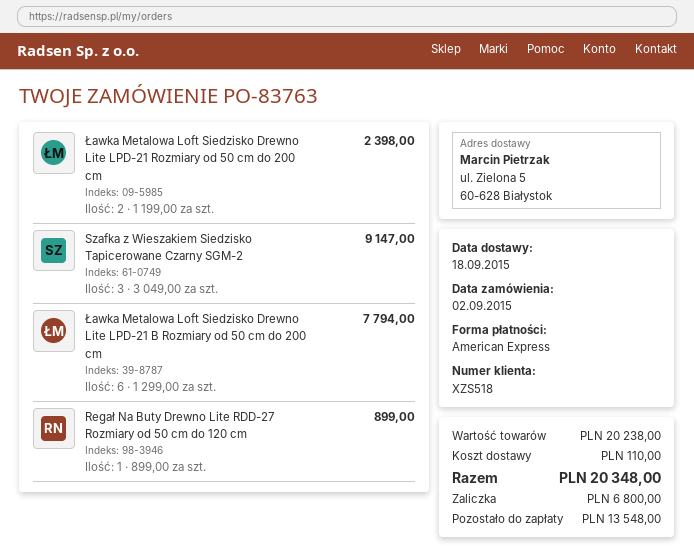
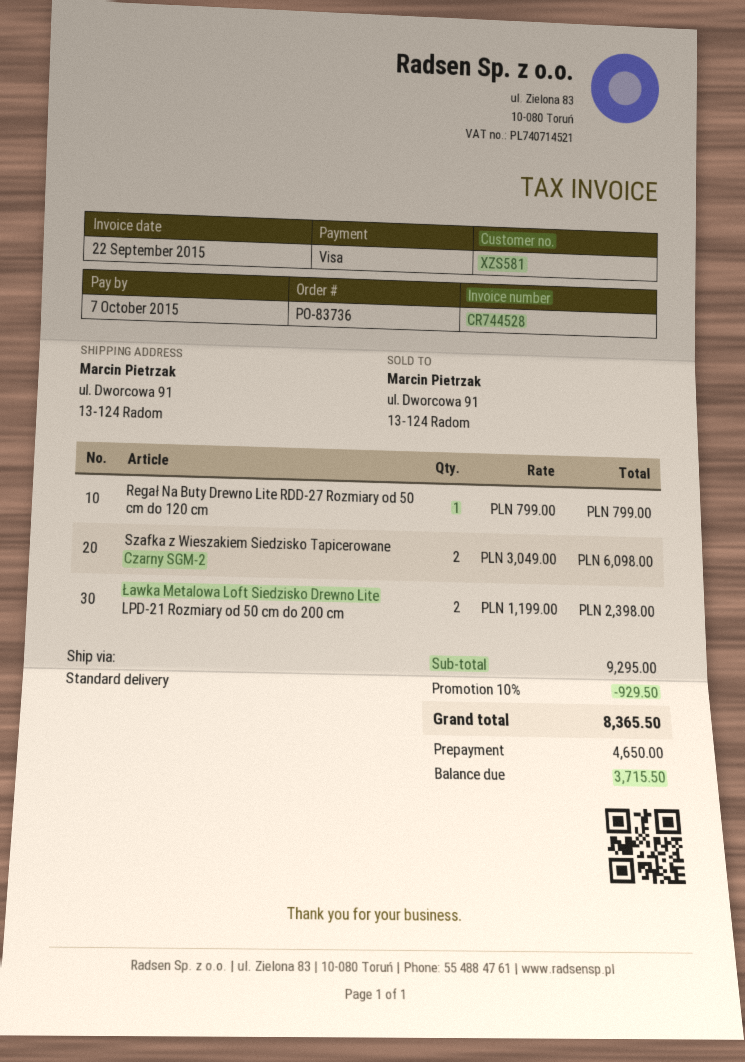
order number: PO-83763 -> PO-83736
customer number: XZS518 -> XZS581
payment method: American Express -> Visa
ship to: ul. Zielona 5, 60-628 Białystok -> ul. Dworcowa 91, 13-124 Radom
Szafka z Wieszakiem Siedzisko Tapicerowane Czarny SGM-2: 3 x 3049.00 = 9147.00 -> 2 x 3049.00 = 6098.00
Ławka Metalowa Loft Siedzisko Drewno Lite LPD-21 B Rozmiary od 50 cm do 200 cm: 6 x 1299.00 = 7794.00 -> none
Regał Na Buty Drewno Lite RDD-27 Rozmiary od 50 cm do 120 cm: 1 x 899.00 = 899.00 -> 1 x 799.00 = 799.00
subtotal: 20238.00 -> 9295.00
discount: none -> 10% = 929.50
shipping: 110.00 -> none
total: 20348.00 -> 8365.50
deposit: 6800.00 -> 4650.00
balance: 13548.00 -> 3715.50

